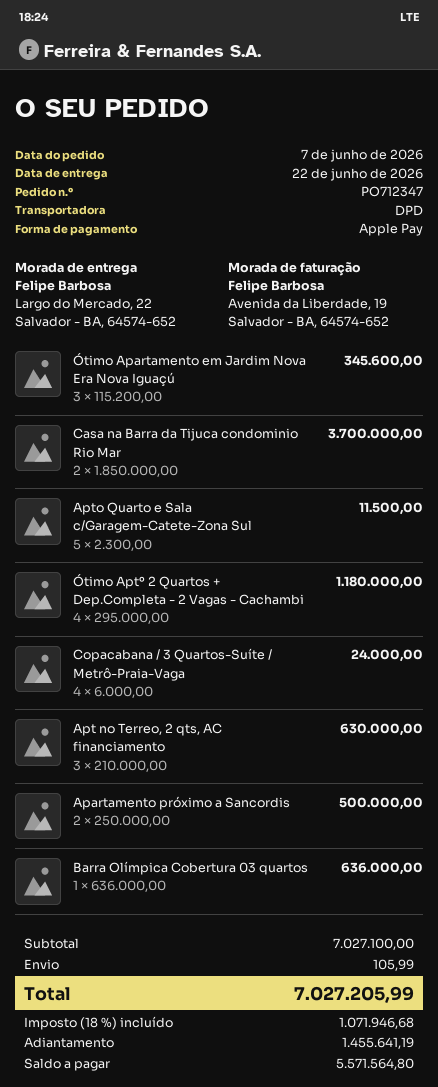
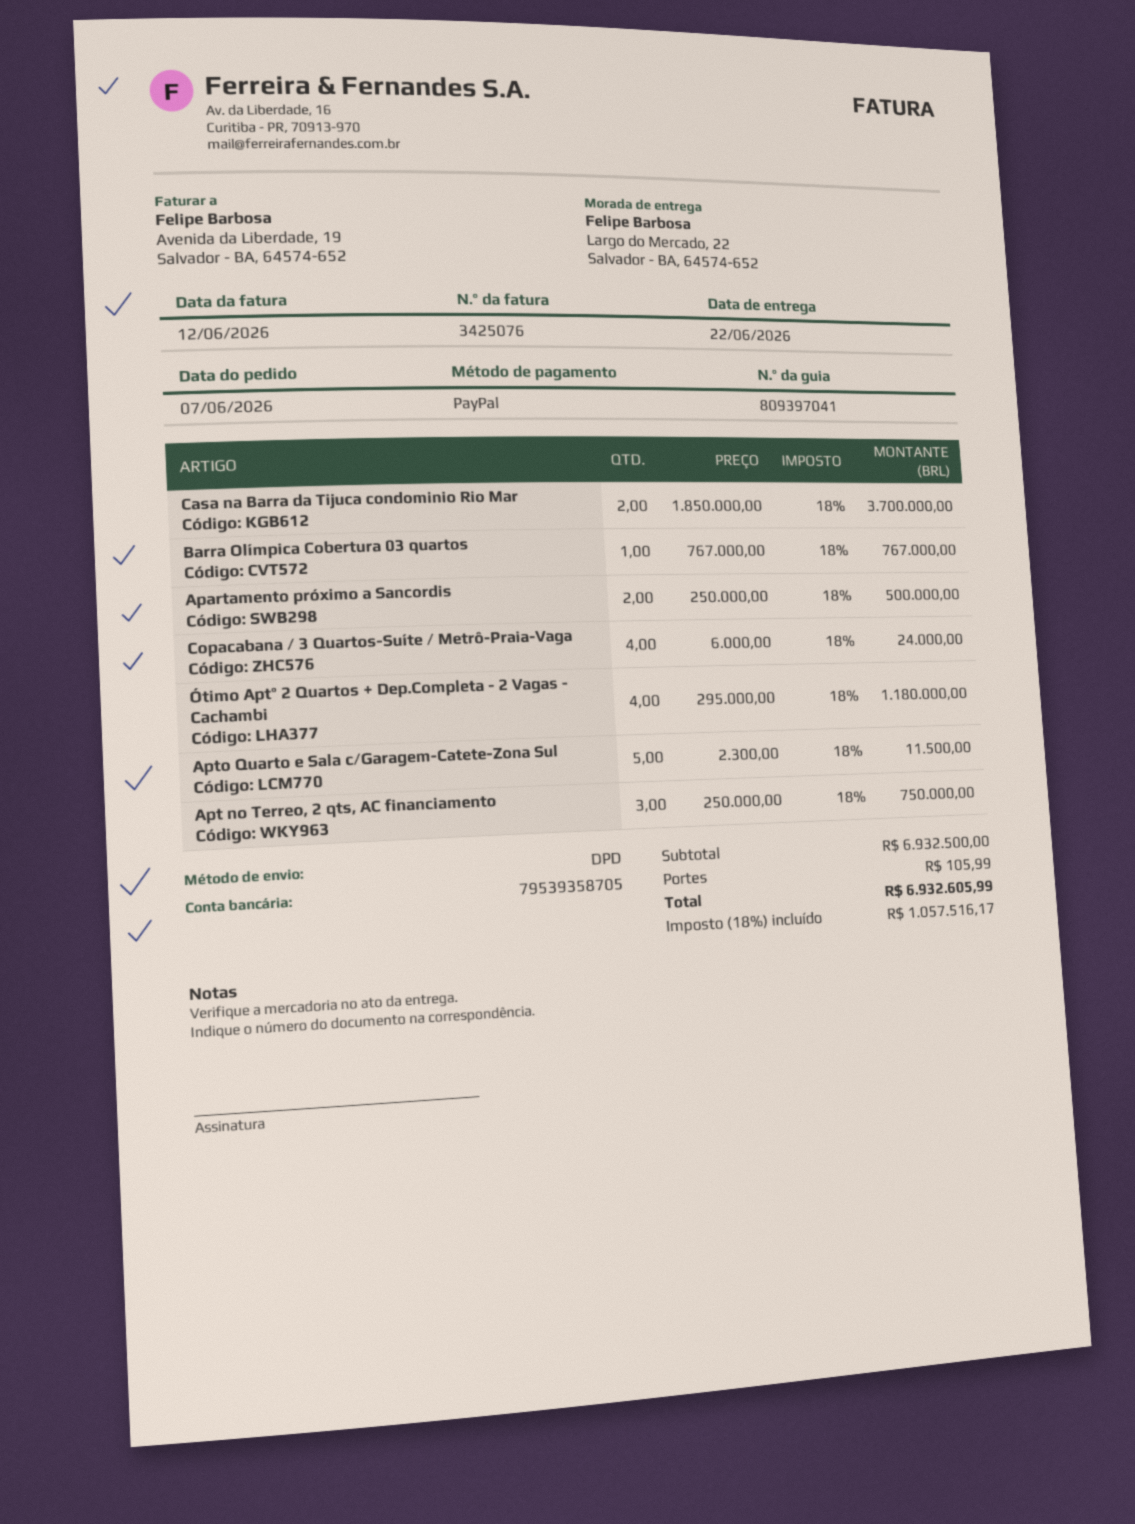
payment method: Apple Pay -> PayPal
Ótimo Apartamento em Jardim Nova Era Nova Iguaçú: 3 x 115200.00 = 345600.00 -> none
Apt no Terreo, 2 qts, AC financiamento: 3 x 210000.00 = 630000.00 -> 3 x 250000.00 = 750000.00
Barra Olímpica Cobertura 03 quartos: 1 x 636000.00 = 636000.00 -> 1 x 767000.00 = 767000.00
subtotal: 7027100.00 -> 6932500.00
tax: 18% = 1071946.68 -> 18% = 1057516.17
total: 7027205.99 -> 6932605.99

